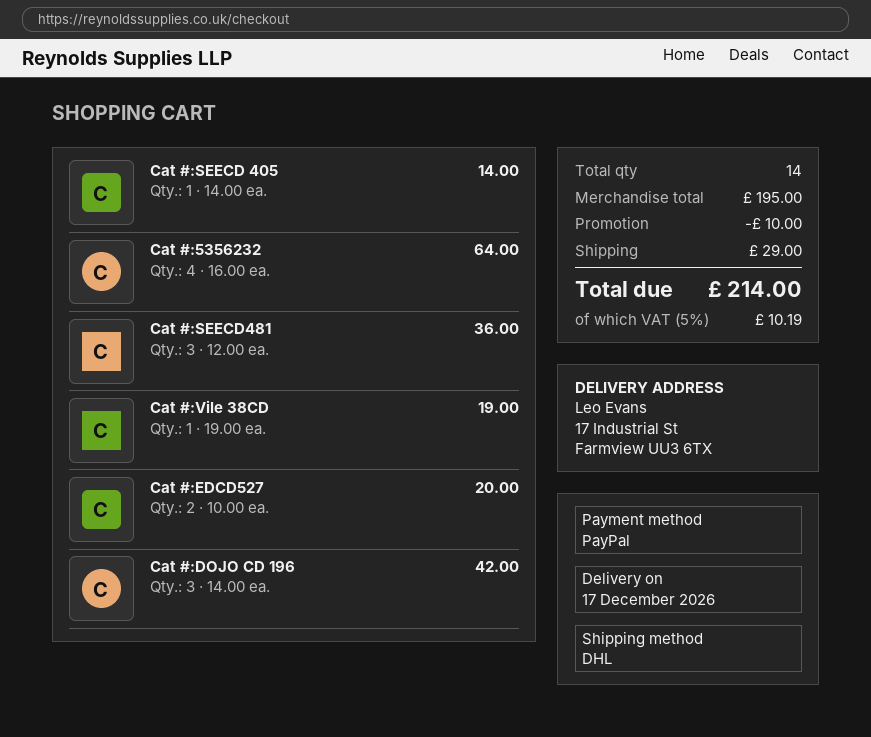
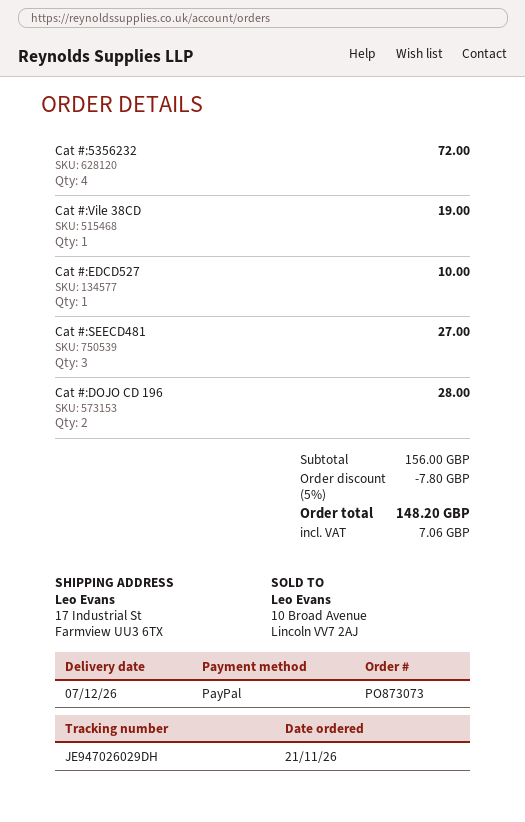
delivery date: 2026-12-17 -> 2026-12-07
Cat #:SEECD 405: 1 for 14.00 -> none
Cat #:5356232: 4 for 64.00 -> 4 for 72.00
Cat #:SEECD481: 3 for 36.00 -> 3 for 27.00
Cat #:EDCD527: 2 for 20.00 -> 1 for 10.00
Cat #:DOJO CD 196: 3 for 42.00 -> 2 for 28.00
subtotal: 195.00 -> 156.00
discount: 10.00 -> 7.80
shipping: 29.00 -> none
tax: 10.19 -> 7.06
total: 214.00 -> 148.20

